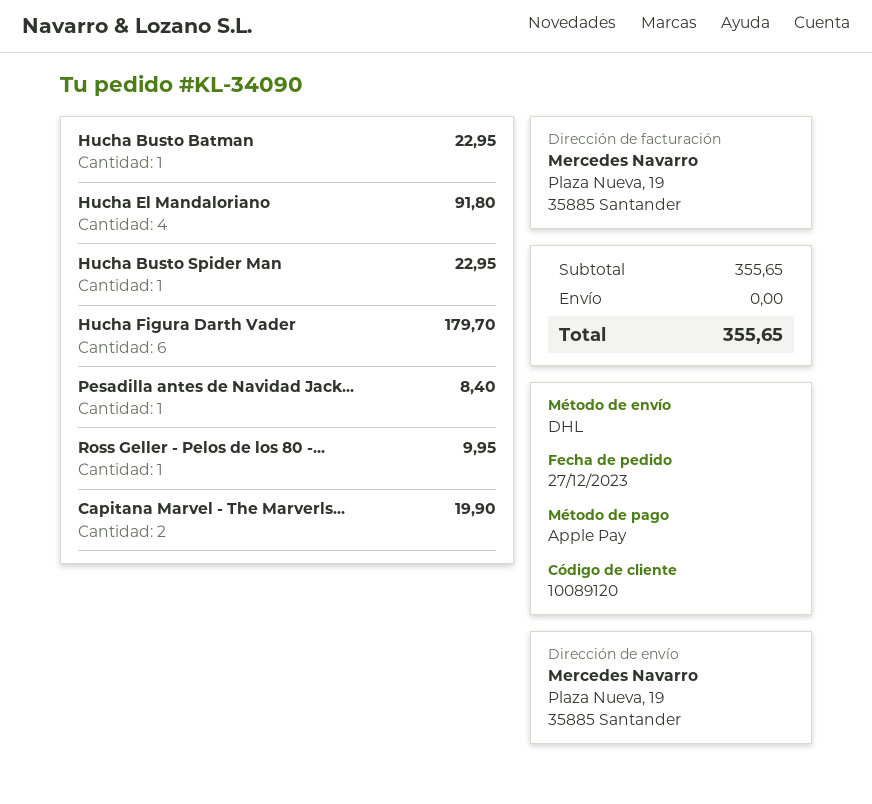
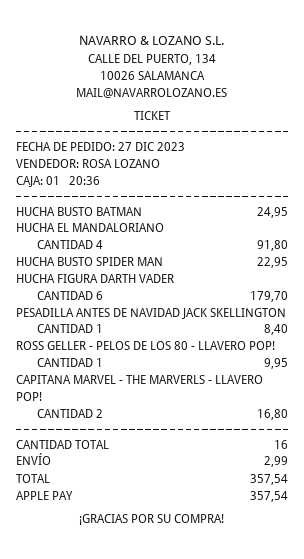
Hucha Busto Batman: 1 for 22.95 -> 1 for 24.95
Capitana Marvel - The Marverls...: 2 for 19.90 -> 2 for 16.80
shipping: 0.00 -> 2.99
total: 355.65 -> 357.54

